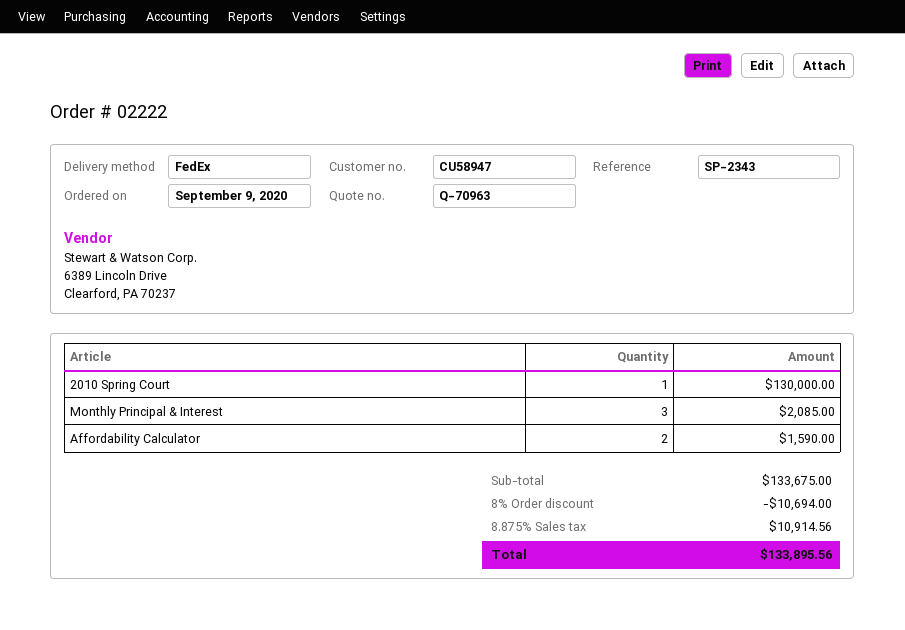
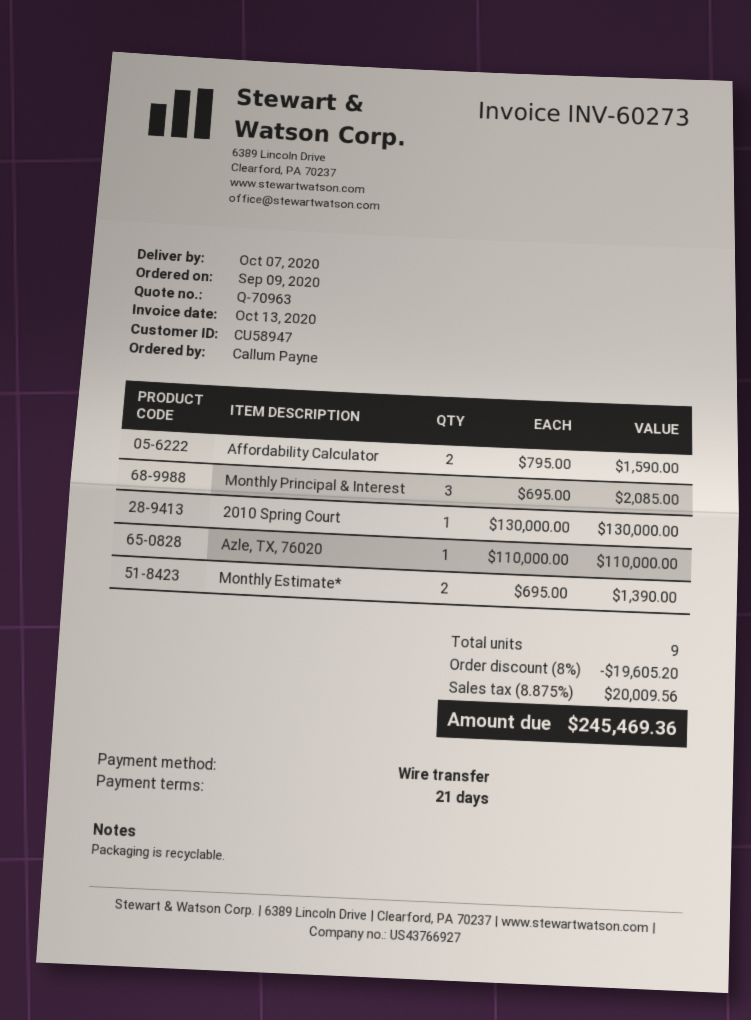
Azle, TX, 76020: none -> 1 for 110000.00
Monthly Estimate*: none -> 2 for 1390.00
discount: 8% = 10694.00 -> 8% = 19605.20
tax: 8.875% = 10914.56 -> 8.875% = 20009.56
total: 133895.56 -> 245469.36

